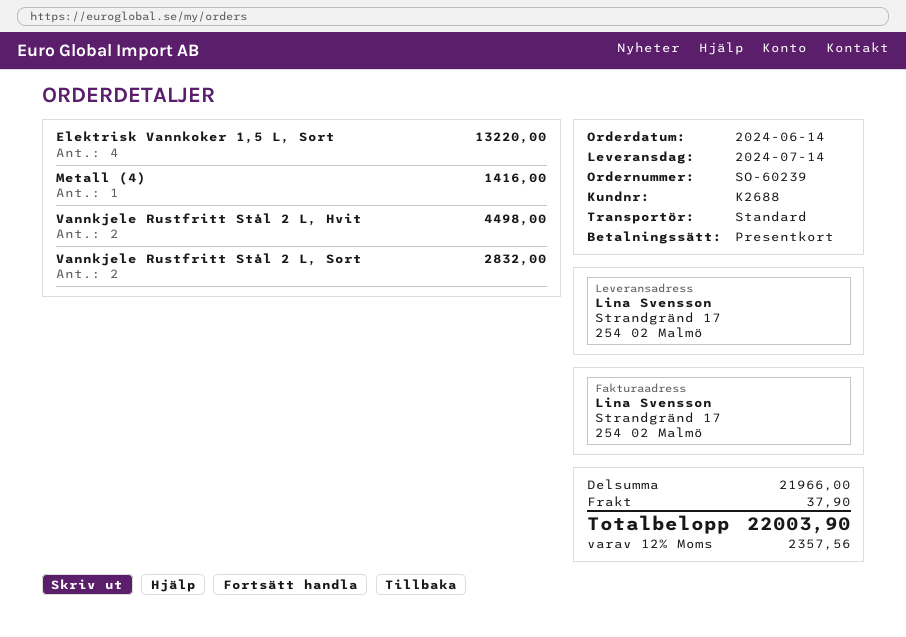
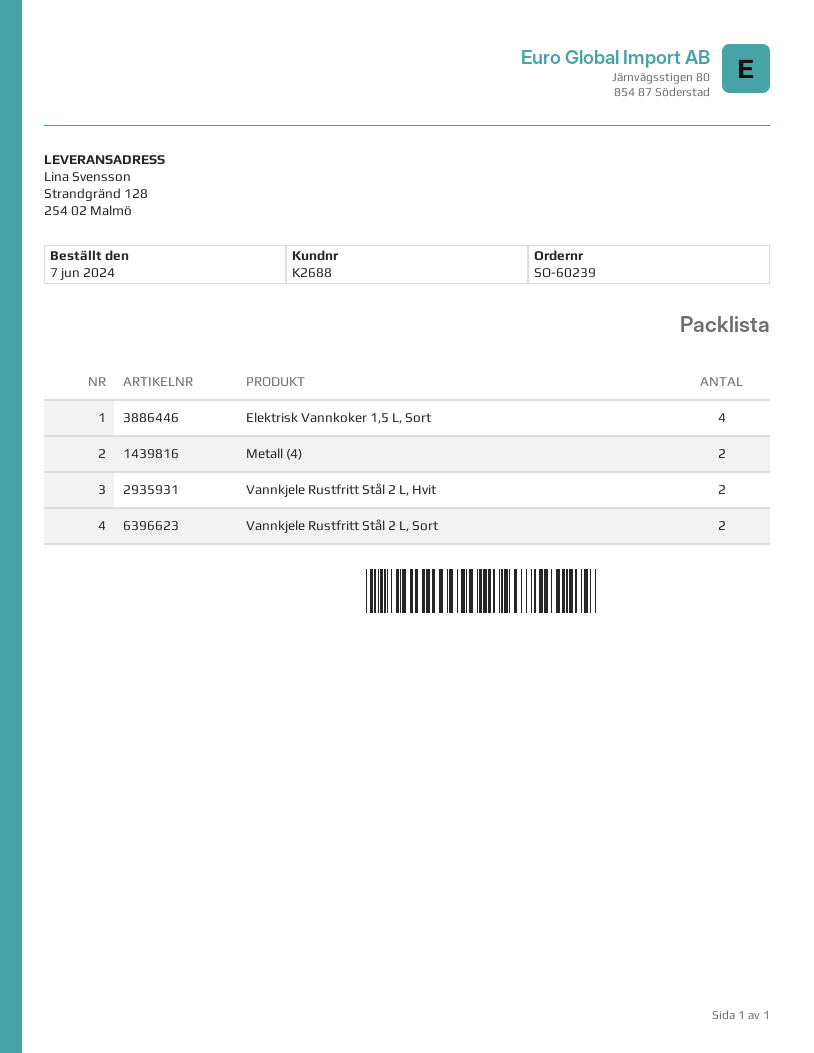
order date: 2024-06-14 -> 2024-06-07
ship to: Strandgränd 17, 254 02 Malmö -> Strandgränd 128, 254 02 Malmö
Metall (4): 1 -> 2

